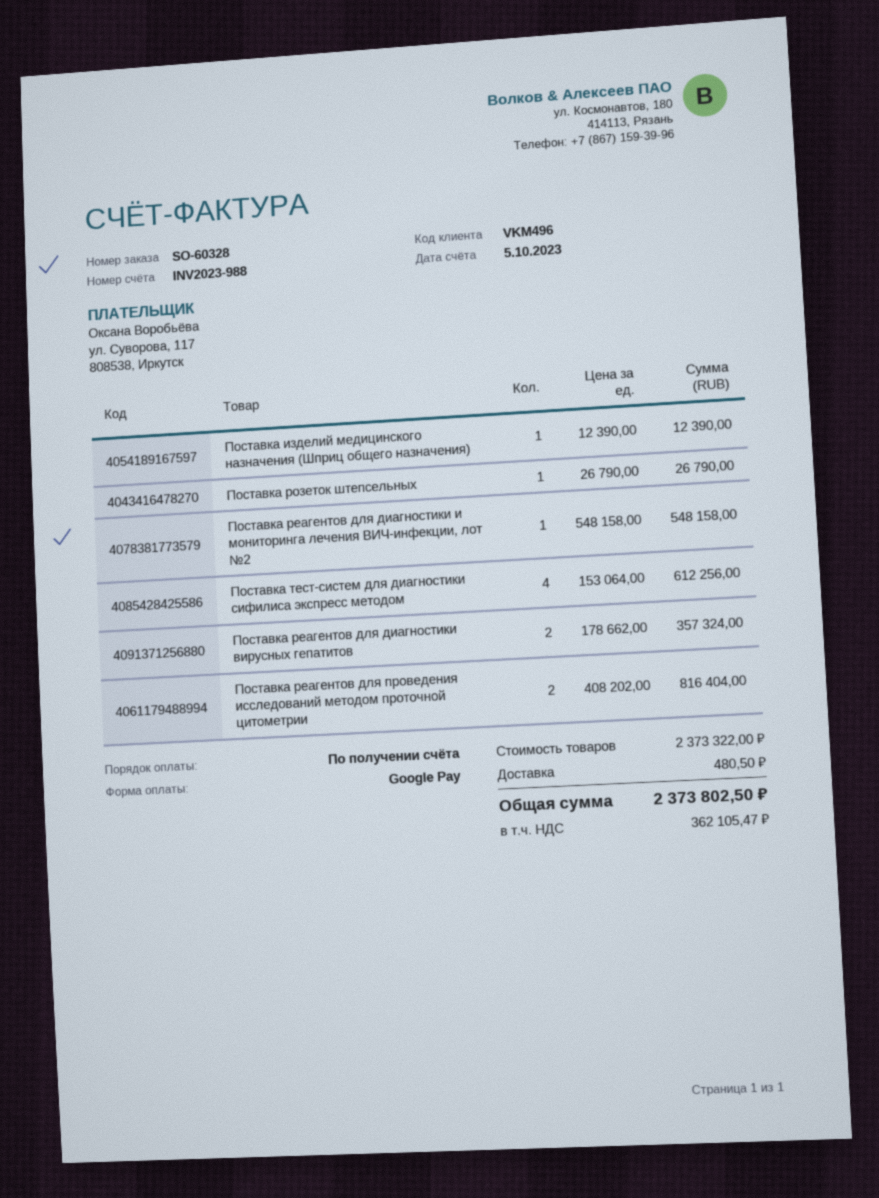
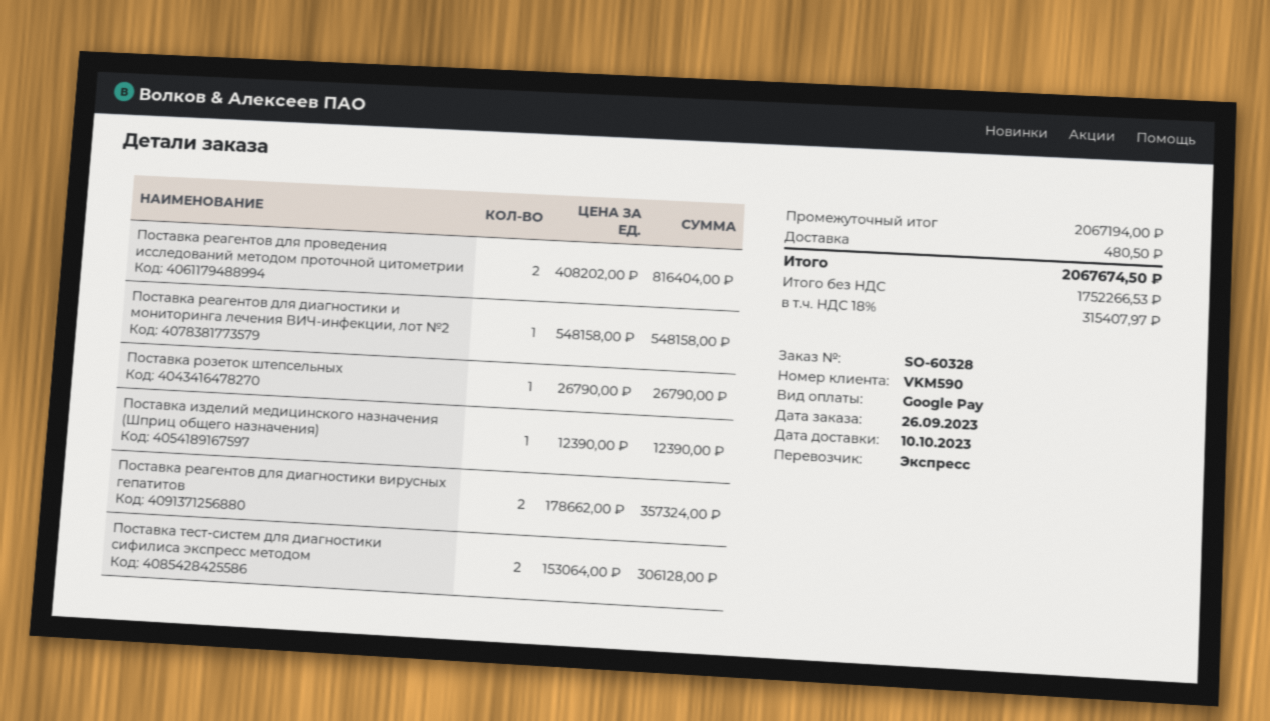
customer number: VKM496 -> VKM590
Поставка тест-систем для диагностики сифилиса экспресс методом: 4 x 153064.00 = 612256.00 -> 2 x 153064.00 = 306128.00
subtotal: 2373322.00 -> 2067194.00
tax: 362105.47 -> 315407.97
total: 2373802.50 -> 2067674.50

